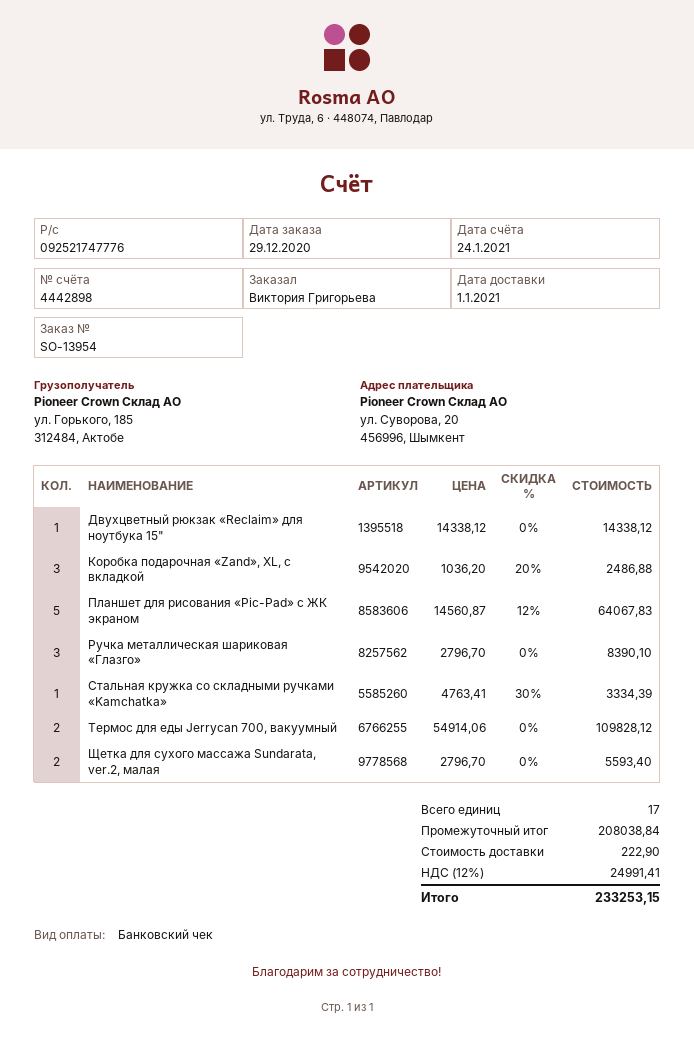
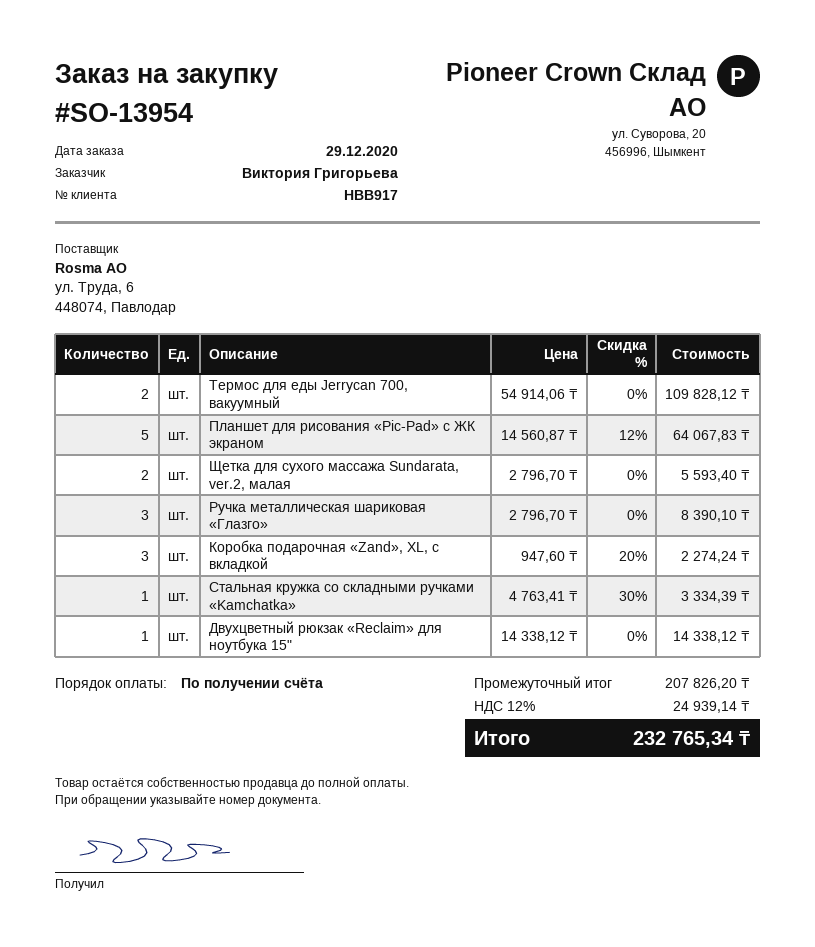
Коробка подарочная «Zand», XL, с вкладкой: 3 x 1036.20 - 20% = 2486.88 -> 3 x 947.60 - 20% = 2274.24
subtotal: 208038.84 -> 207826.20
shipping: 222.90 -> none
tax: 12% = 24991.41 -> 12% = 24939.14
total: 233253.15 -> 232765.34

